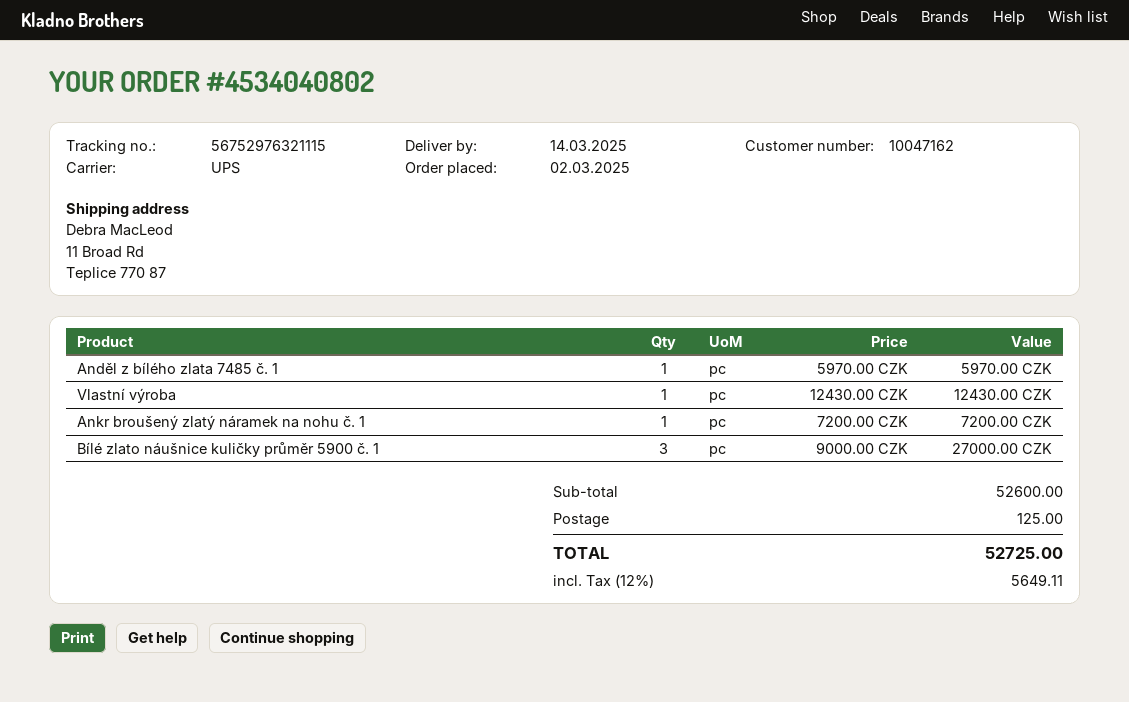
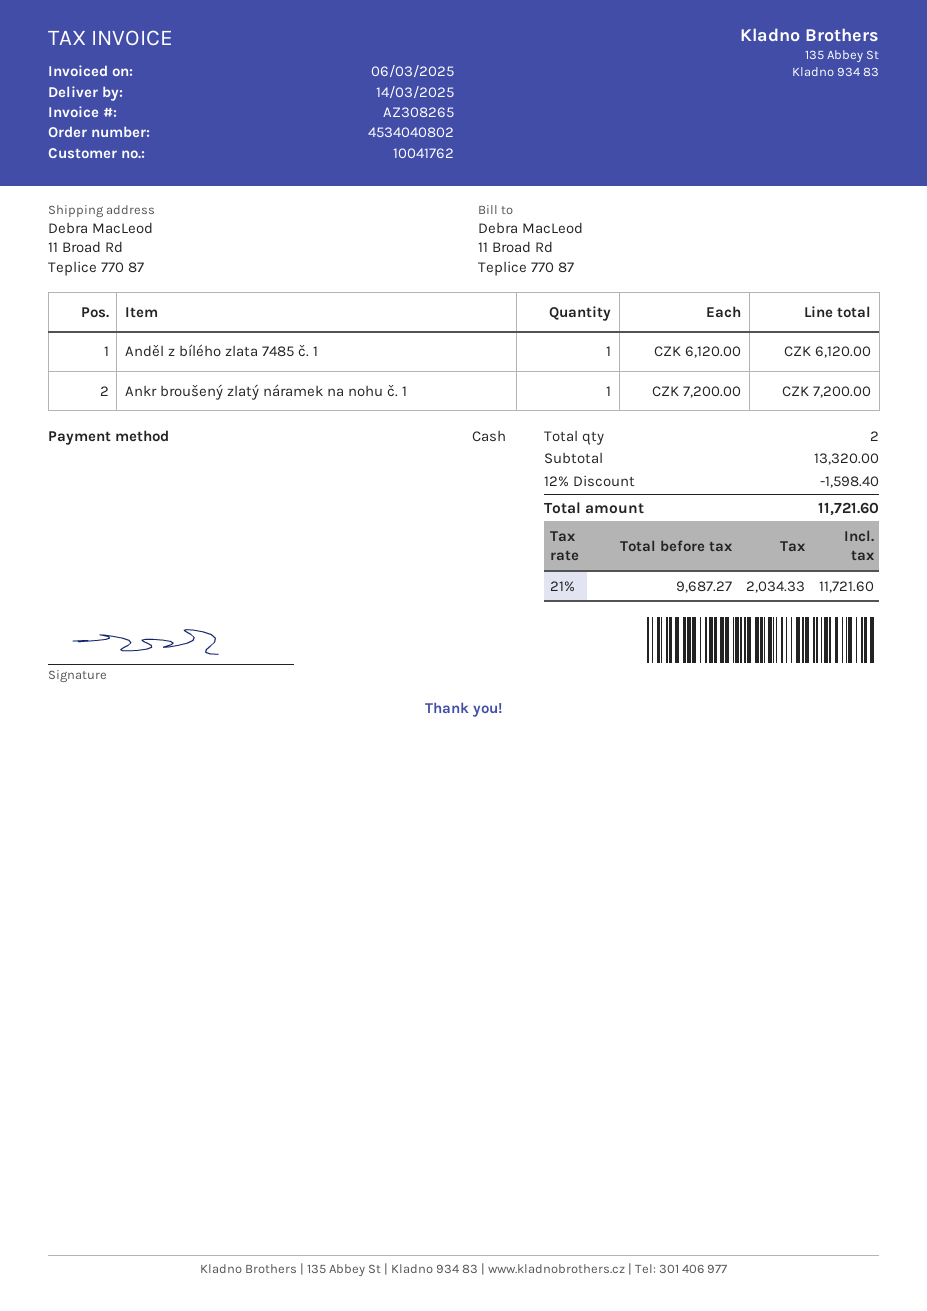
customer number: 10047162 -> 10041762
Anděl z bílého zlata 7485 č. 1: 1 x 5970.00 = 5970.00 -> 1 x 6120.00 = 6120.00
Vlastní výroba: 1 x 12430.00 = 12430.00 -> none
Bílé zlato náušnice kuličky průměr 5900 č. 1: 3 x 9000.00 = 27000.00 -> none
subtotal: 52600.00 -> 13320.00
discount: none -> 12% = 1598.40
shipping: 125.00 -> none
tax: 12% = 5649.11 -> 21% = 2034.33
total: 52725.00 -> 11721.60

